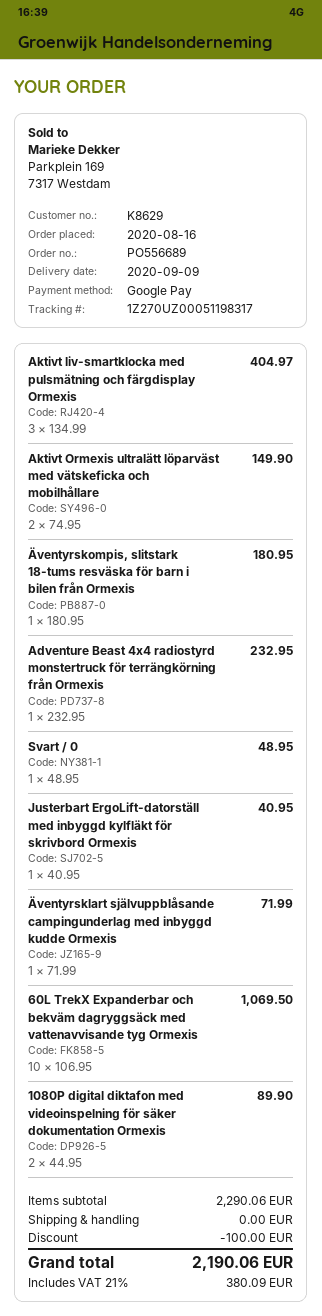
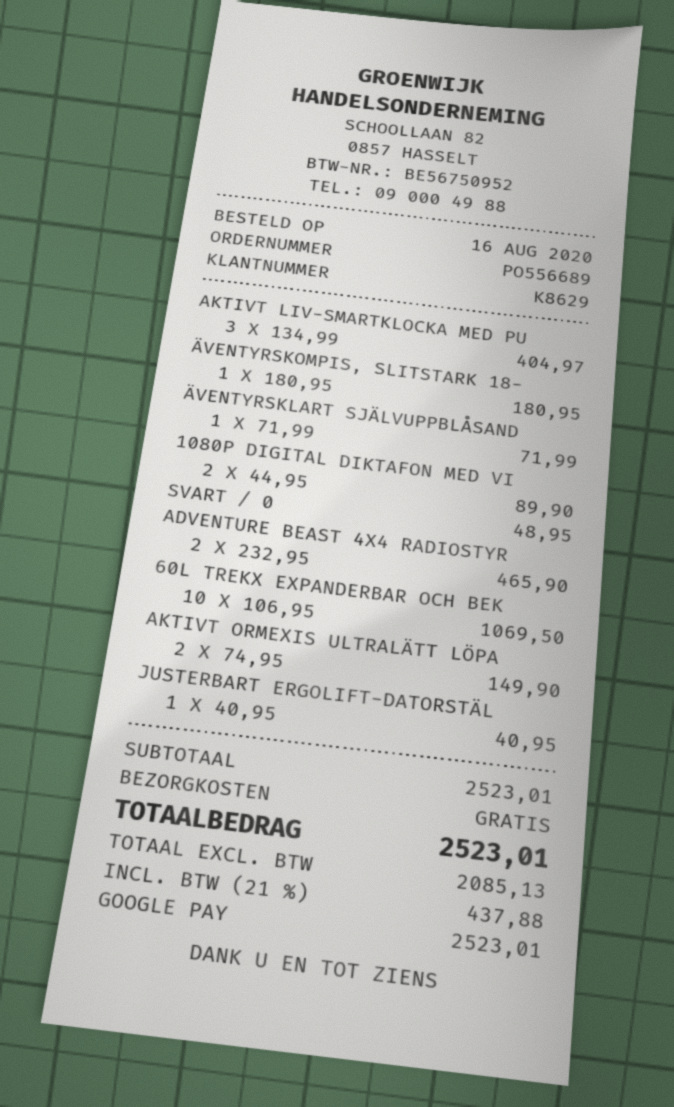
Adventure Beast 4x4 radiostyrd monstertruck för terrängkörning från Ormexis: 1 x 232.95 = 232.95 -> 2 x 232.95 = 465.90
subtotal: 2290.06 -> 2523.01
discount: 100.00 -> none
tax: 21% = 380.09 -> 21% = 437.88
total: 2190.06 -> 2523.01

